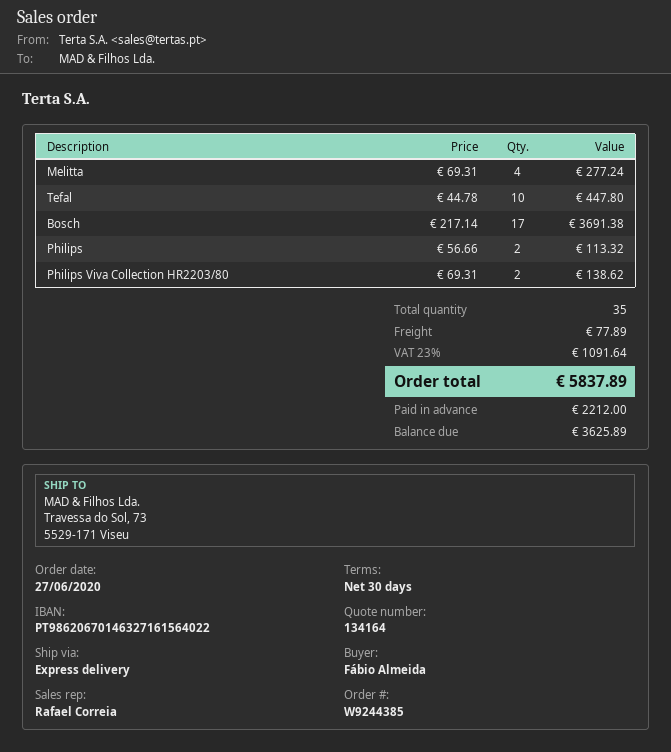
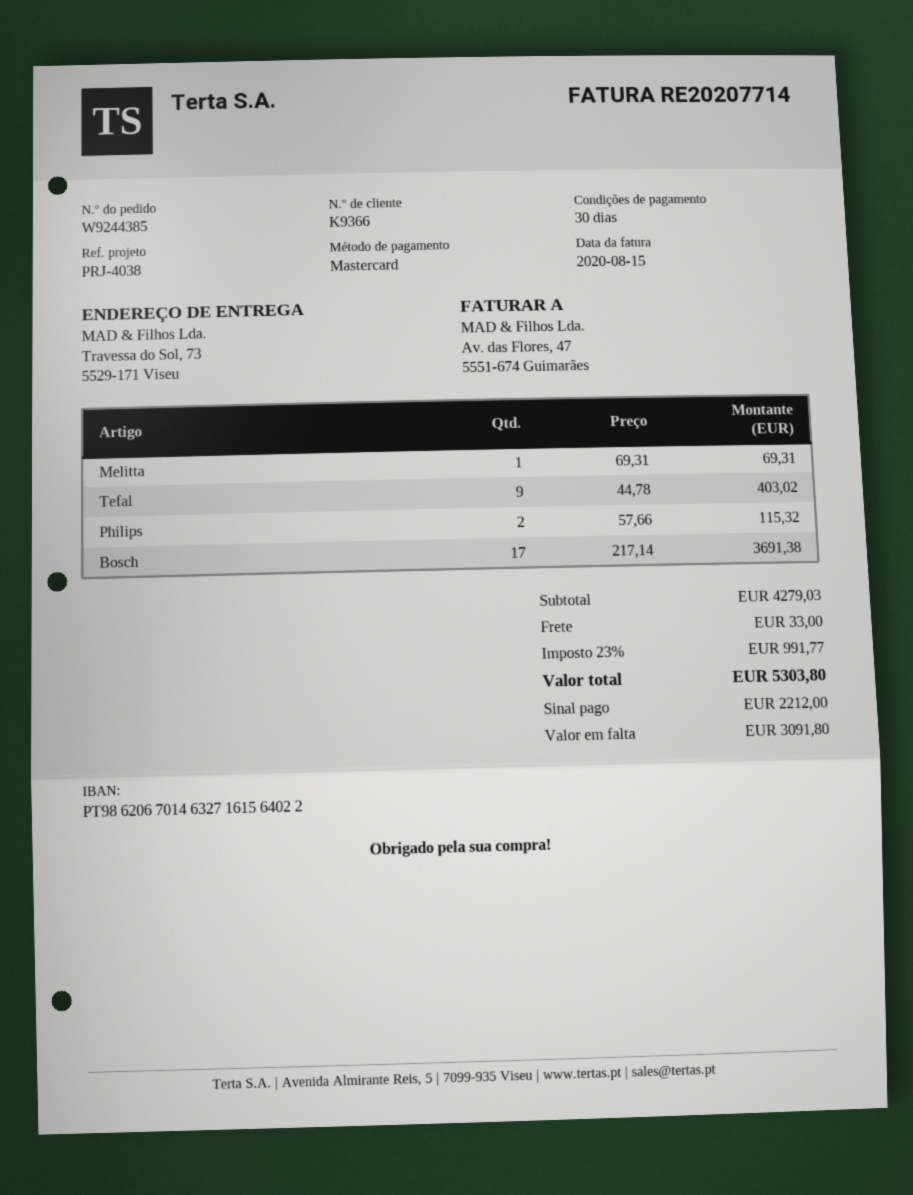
Melitta: 4 x 69.31 = 277.24 -> 1 x 69.31 = 69.31
Tefal: 10 x 44.78 = 447.80 -> 9 x 44.78 = 403.02
Philips: 2 x 56.66 = 113.32 -> 2 x 57.66 = 115.32
Philips Viva Collection HR2203/80: 2 x 69.31 = 138.62 -> none
shipping: 77.89 -> 33.00
tax: 23% = 1091.64 -> 23% = 991.77
total: 5837.89 -> 5303.80
balance: 3625.89 -> 3091.80

